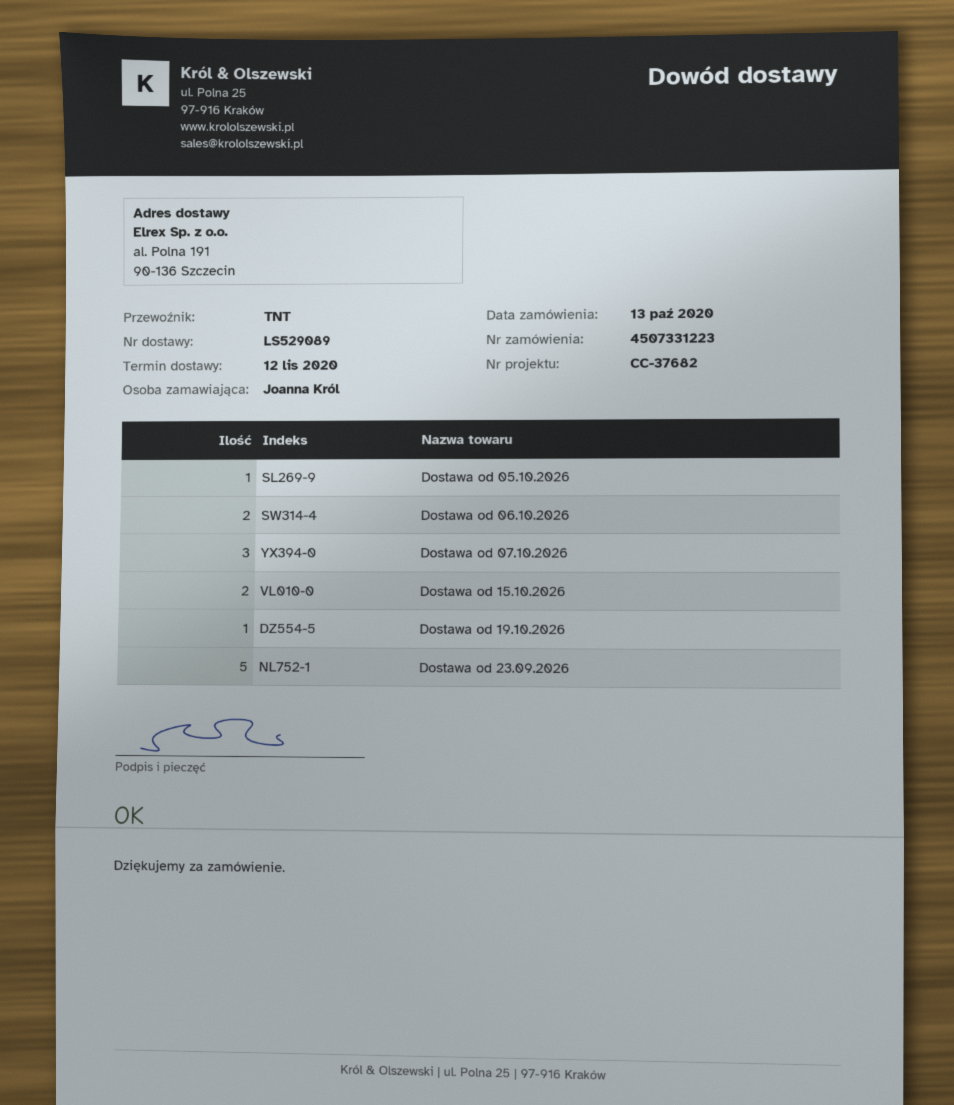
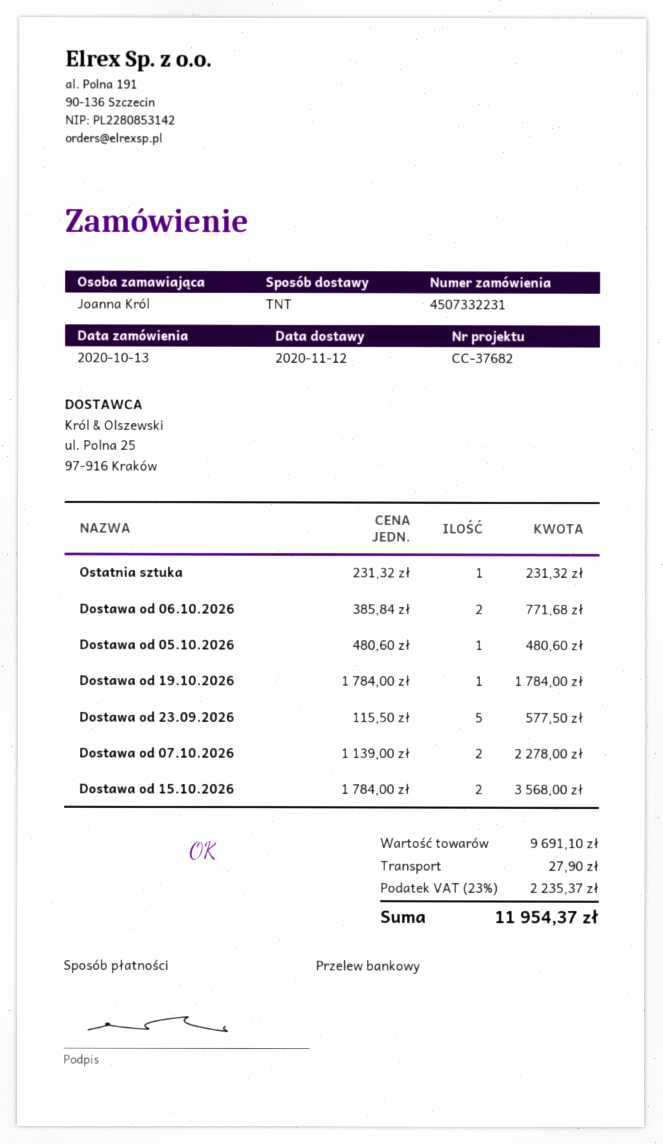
order number: 4507331223 -> 4507332231
Dostawa od 07.10.2026: 3 -> 2
Ostatnia sztuka: none -> 1

